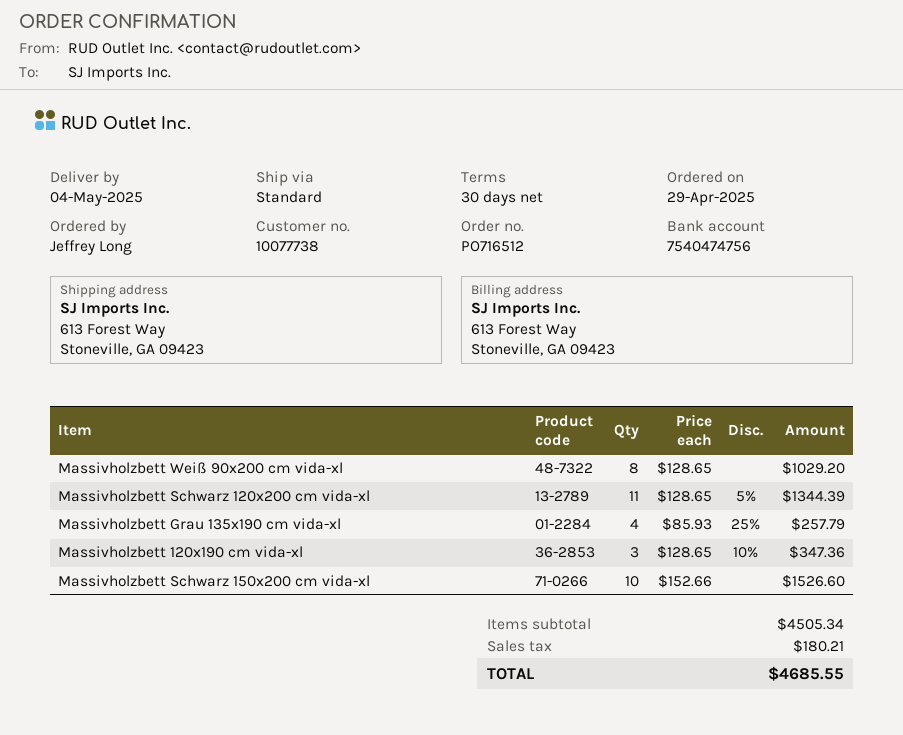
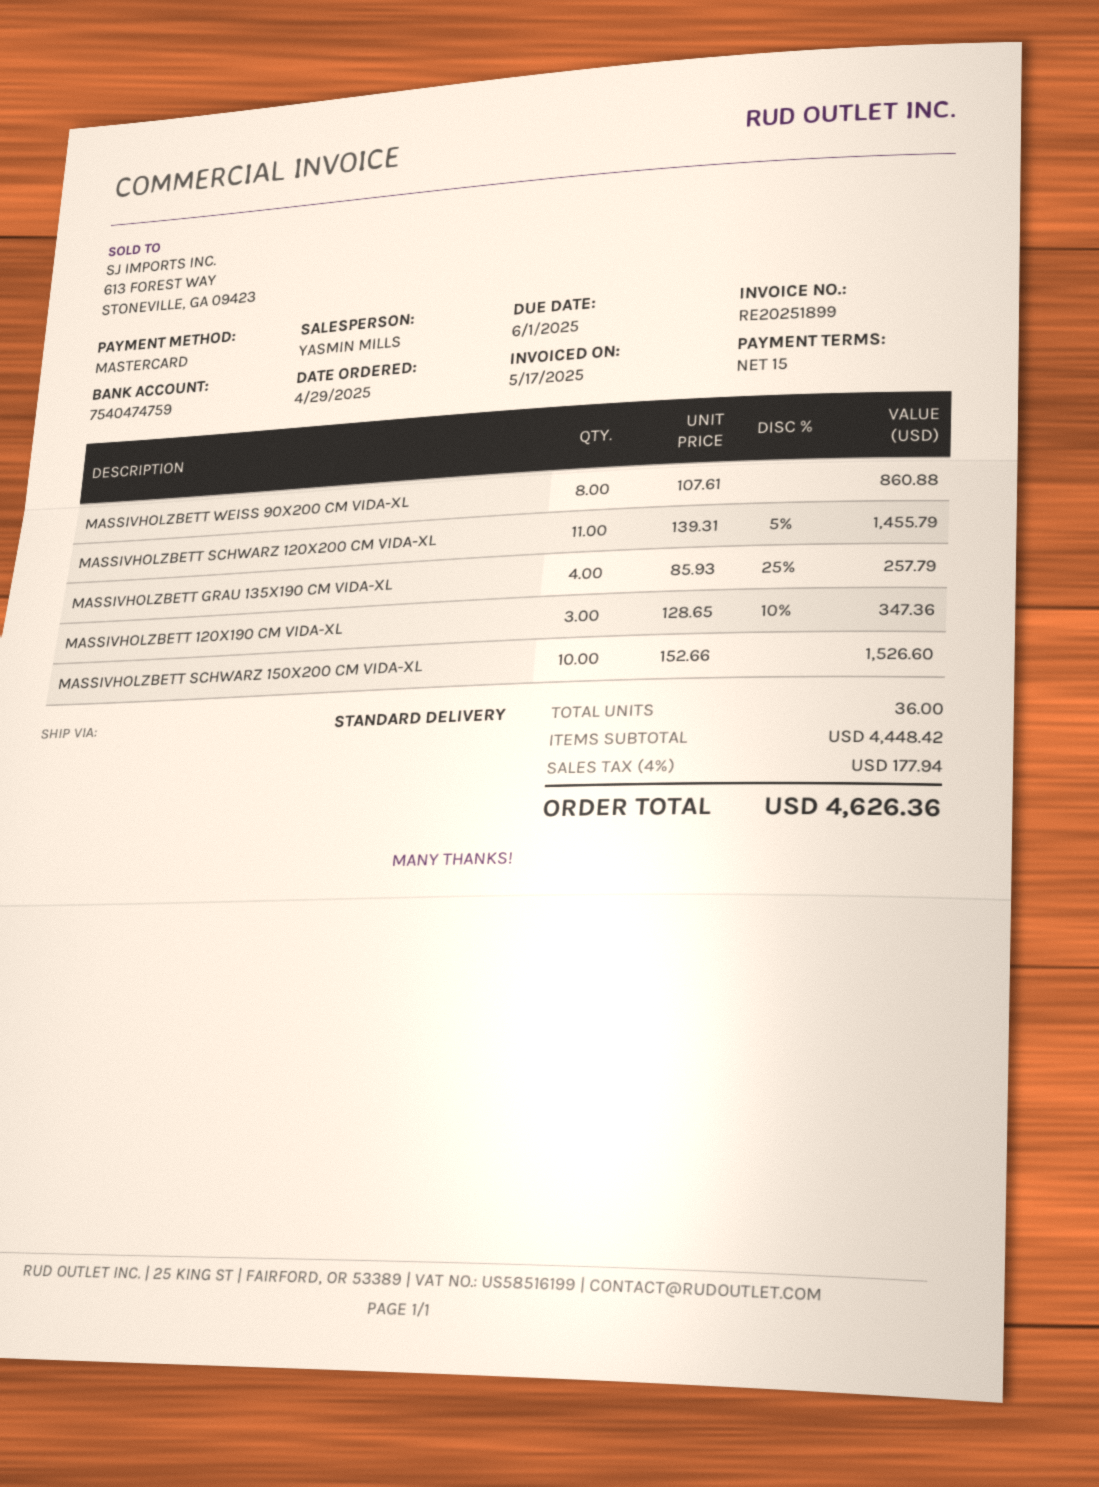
payment terms: 30 days -> 15 days
bank account: 7540474756 -> 7540474759
Massivholzbett Weiß 90x200 cm vida-xl: 8 x 128.65 = 1029.20 -> 8 x 107.61 = 860.88
Massivholzbett Schwarz 120x200 cm vida-xl: 11 x 128.65 - 5% = 1344.39 -> 11 x 139.31 - 5% = 1455.79
subtotal: 4505.34 -> 4448.42
tax: 180.21 -> 177.94
total: 4685.55 -> 4626.36

